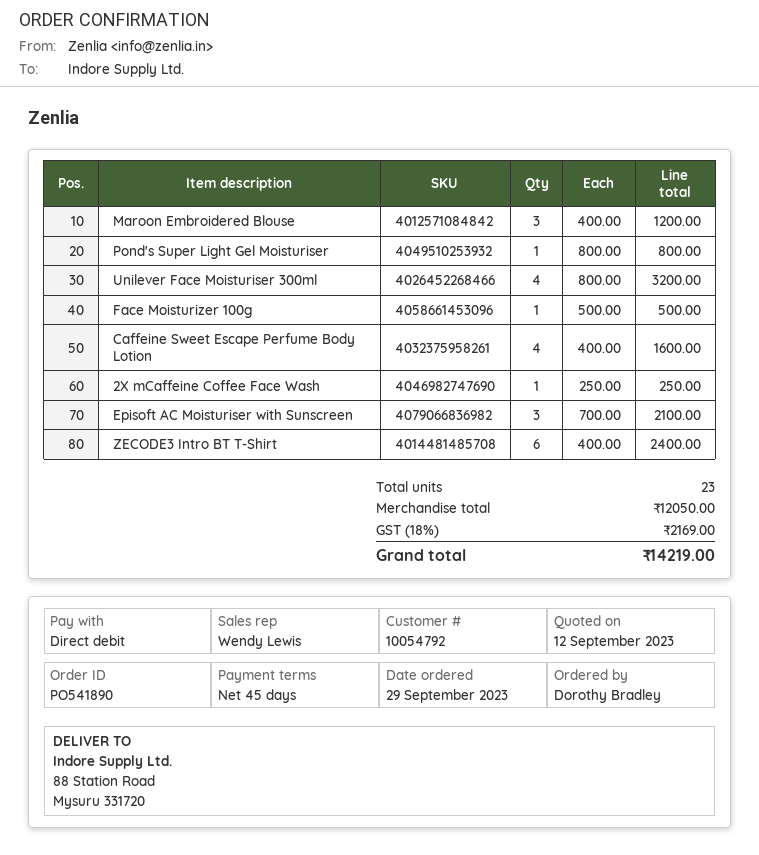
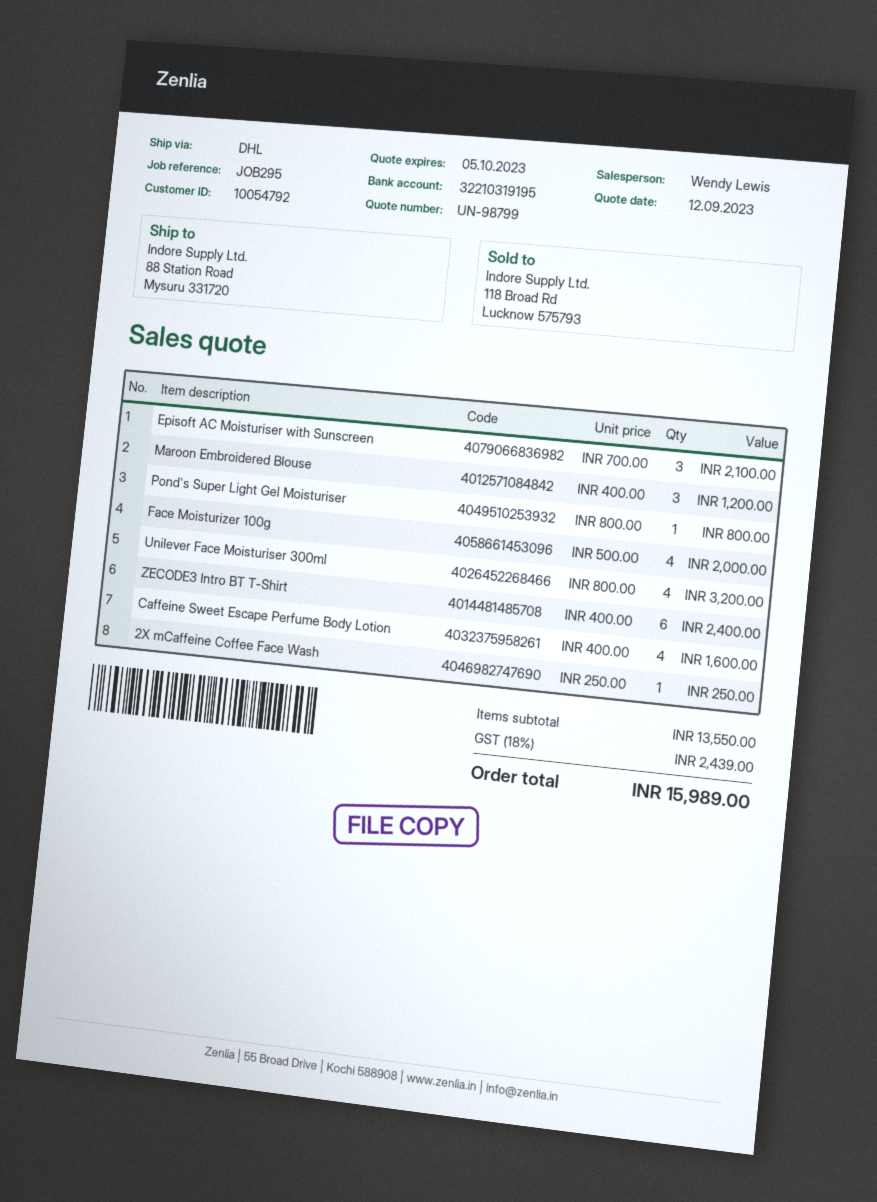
Face Moisturizer 100g: 1 x 500.00 = 500.00 -> 4 x 500.00 = 2000.00
subtotal: 12050.00 -> 13550.00
tax: 18% = 2169.00 -> 18% = 2439.00
total: 14219.00 -> 15989.00

